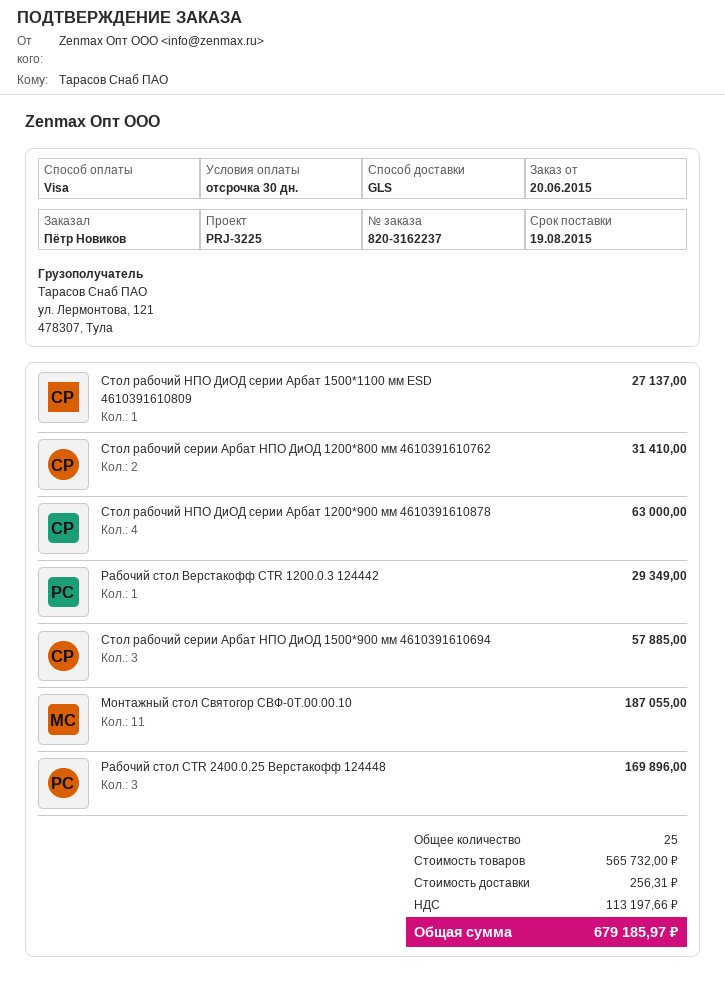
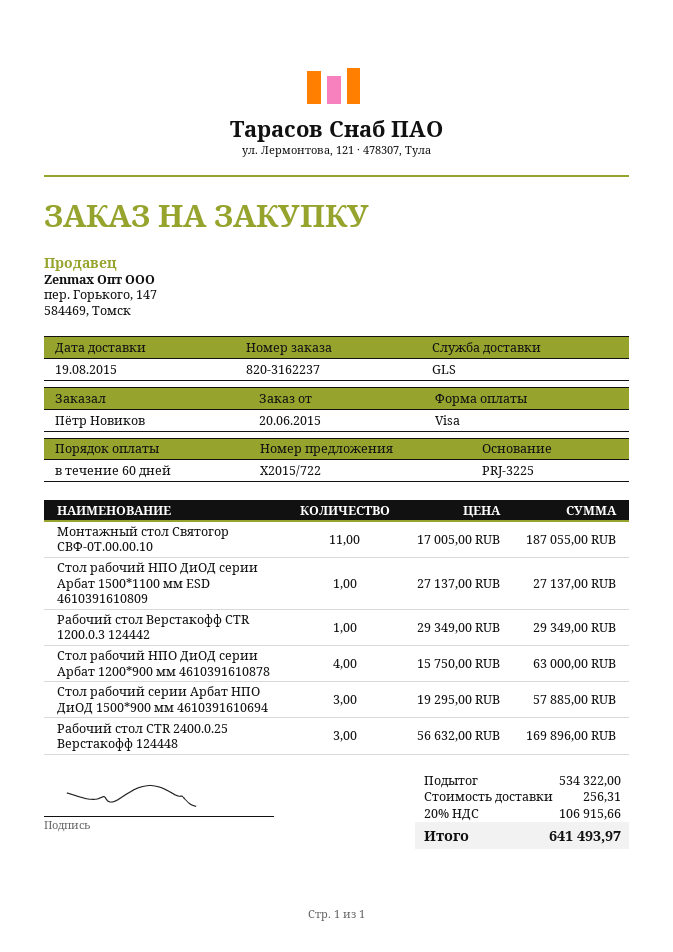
payment terms: 30 days -> 60 days
Стол рабочий серии Арбат НПО ДиОД 1200*800 мм 4610391610762: 2 for 31410.00 -> none
subtotal: 565732.00 -> 534322.00
tax: 113197.66 -> 106915.66
total: 679185.97 -> 641493.97

